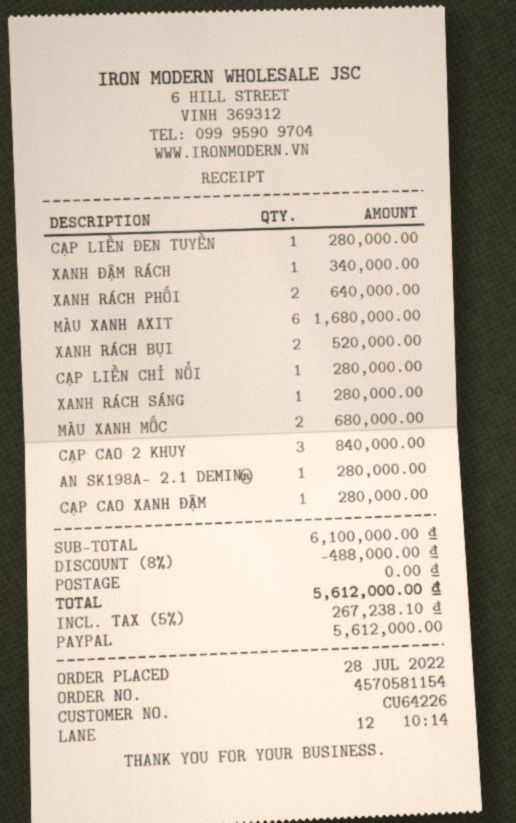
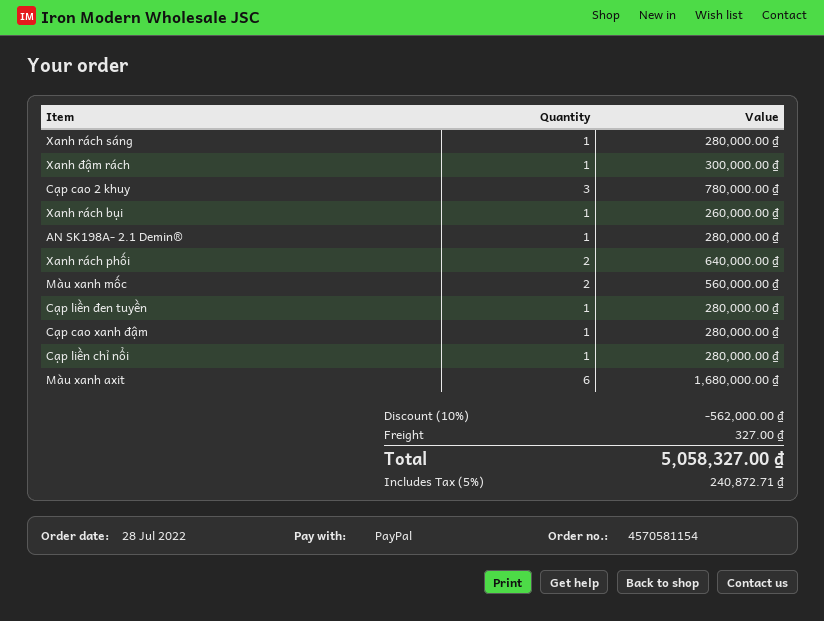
XANH ĐẬM RÁCH: 1 for 340000.00 -> 1 for 300000.00
XANH RÁCH BỤI: 2 for 520000.00 -> 1 for 260000.00
MÀU XANH MỐC: 2 for 680000.00 -> 2 for 560000.00
CẠP CAO 2 KHUY: 3 for 840000.00 -> 3 for 780000.00
discount: 8% = 488000.00 -> 10% = 562000.00
shipping: 0.00 -> 327.00
tax: 5% = 267238.10 -> 5% = 240872.71
total: 5612000.00 -> 5058327.00

